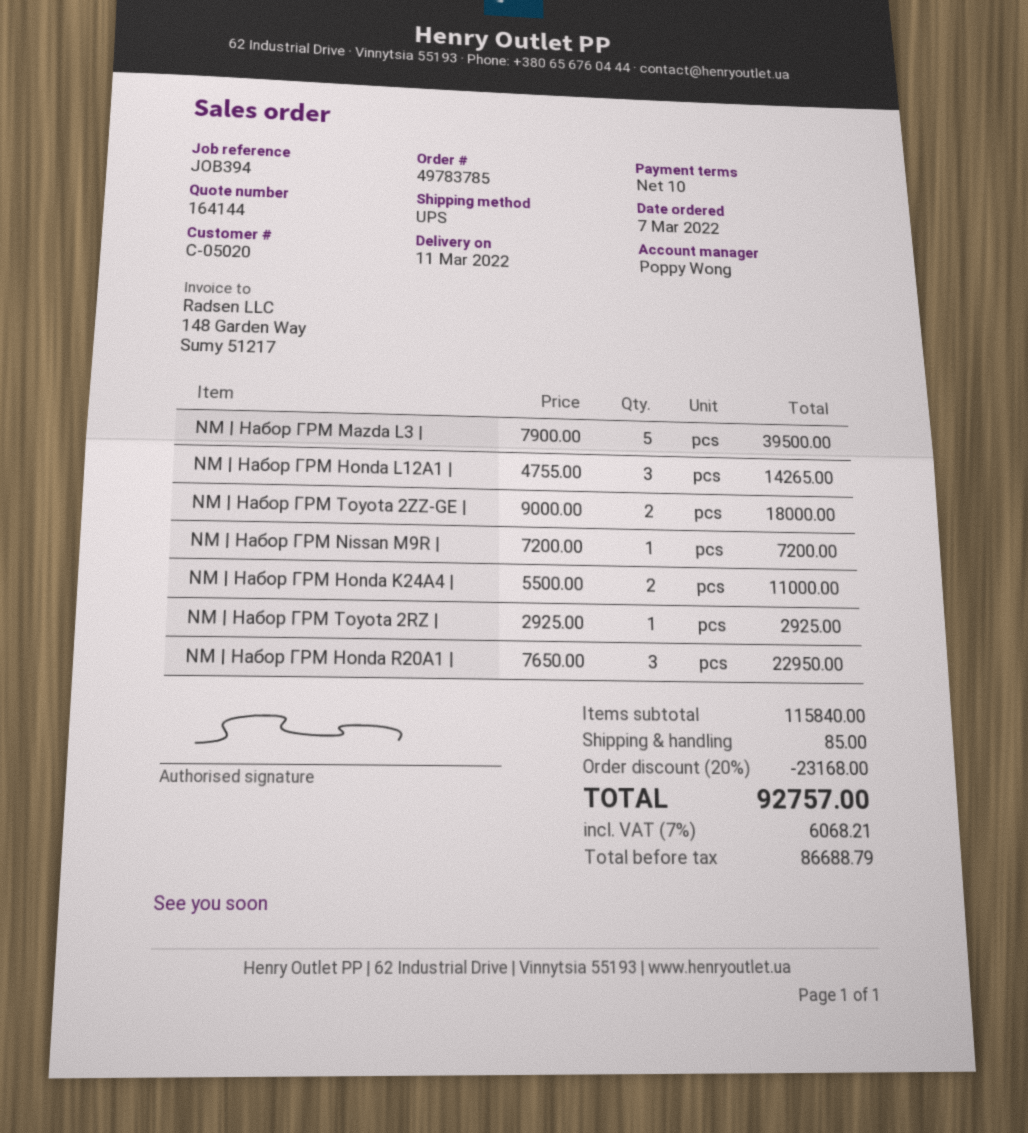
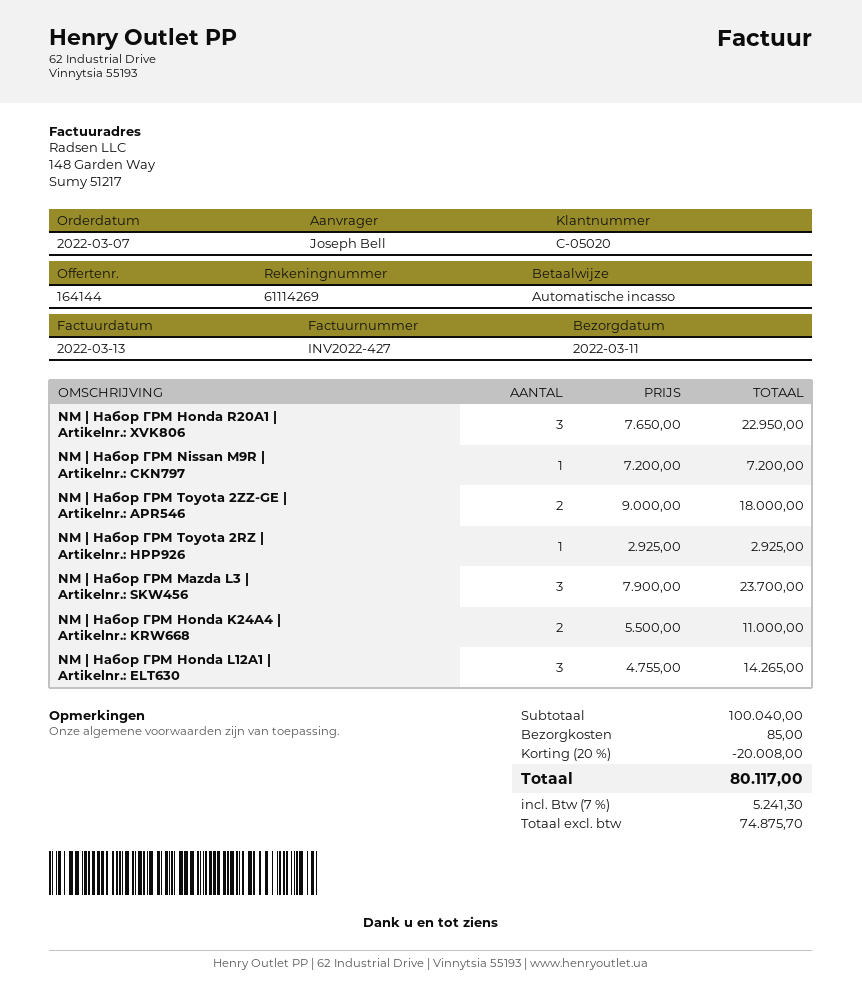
NM | Набор ГРМ Mazda L3 |: 5 x 7900.00 = 39500.00 -> 3 x 7900.00 = 23700.00
subtotal: 115840.00 -> 100040.00
discount: 20% = 23168.00 -> 20% = 20008.00
net: 86688.79 -> 74875.70
tax: 7% = 6068.21 -> 7% = 5241.30
total: 92757.00 -> 80117.00

